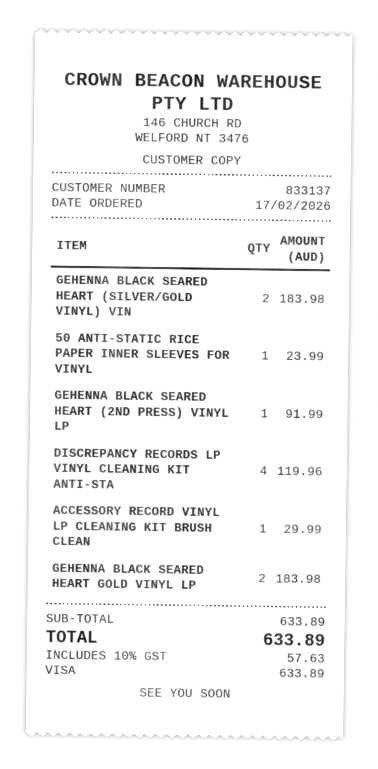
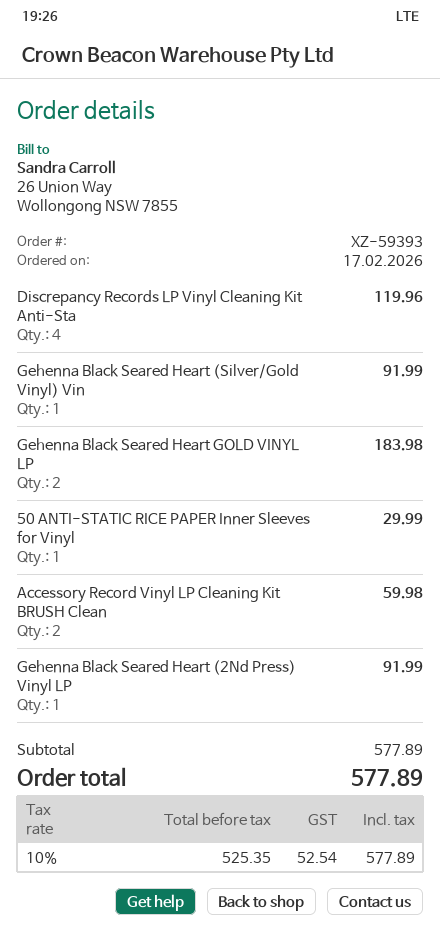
GEHENNA BLACK SEARED HEART (SILVER/GOLD VINYL) VIN: 2 for 183.98 -> 1 for 91.99
50 ANTI-STATIC RICE PAPER INNER SLEEVES FOR VINYL: 1 for 23.99 -> 1 for 29.99
ACCESSORY RECORD VINYL LP CLEANING KIT BRUSH CLEAN: 1 for 29.99 -> 2 for 59.98
subtotal: 633.89 -> 577.89
tax: 10% = 57.63 -> 10% = 52.54
total: 633.89 -> 577.89

